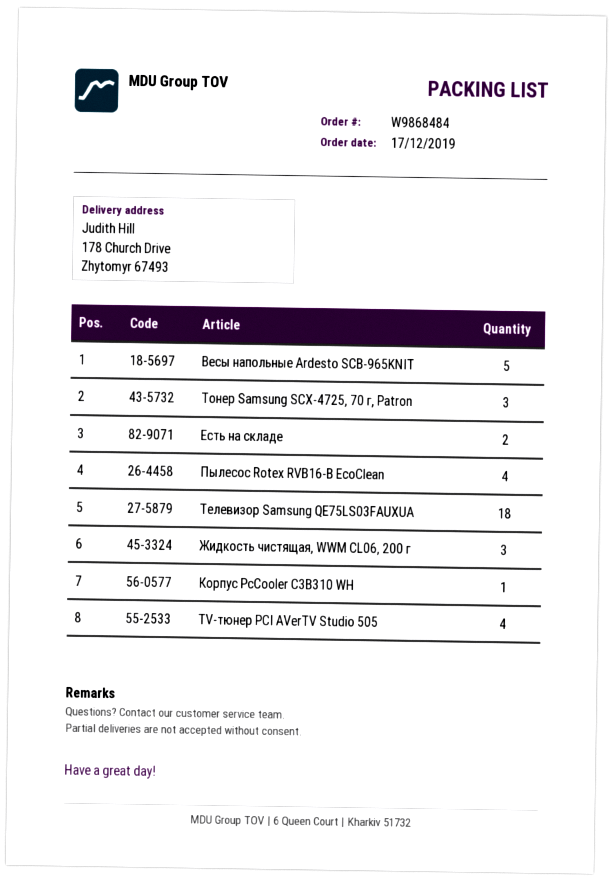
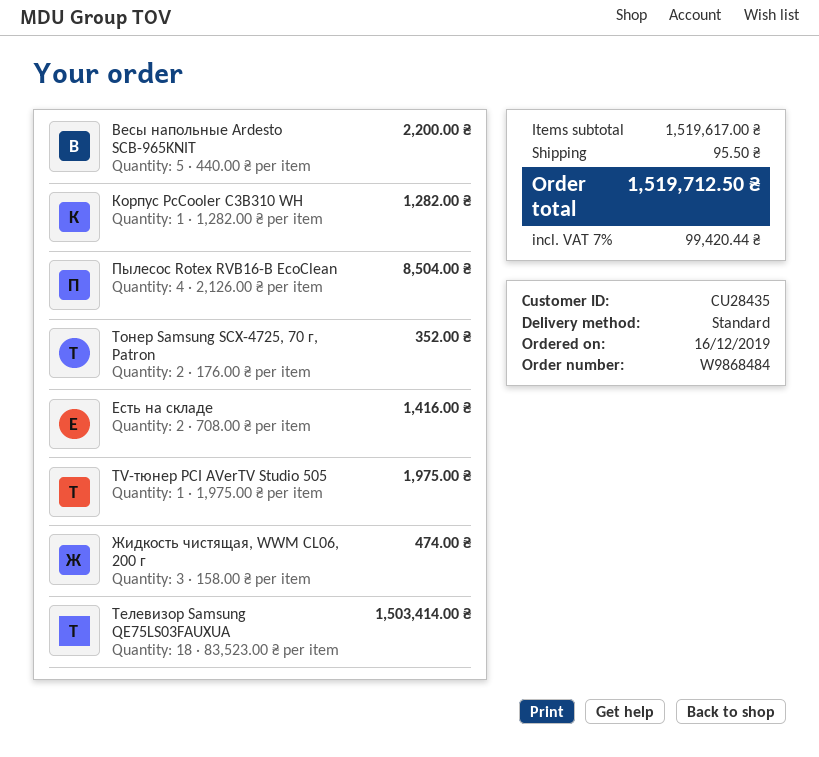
order date: 2019-12-17 -> 2019-12-16
Тонер Samsung SCX-4725, 70 г, Patron: 3 -> 2
TV-тюнер PCI AVerTV Studio 505: 4 -> 1

